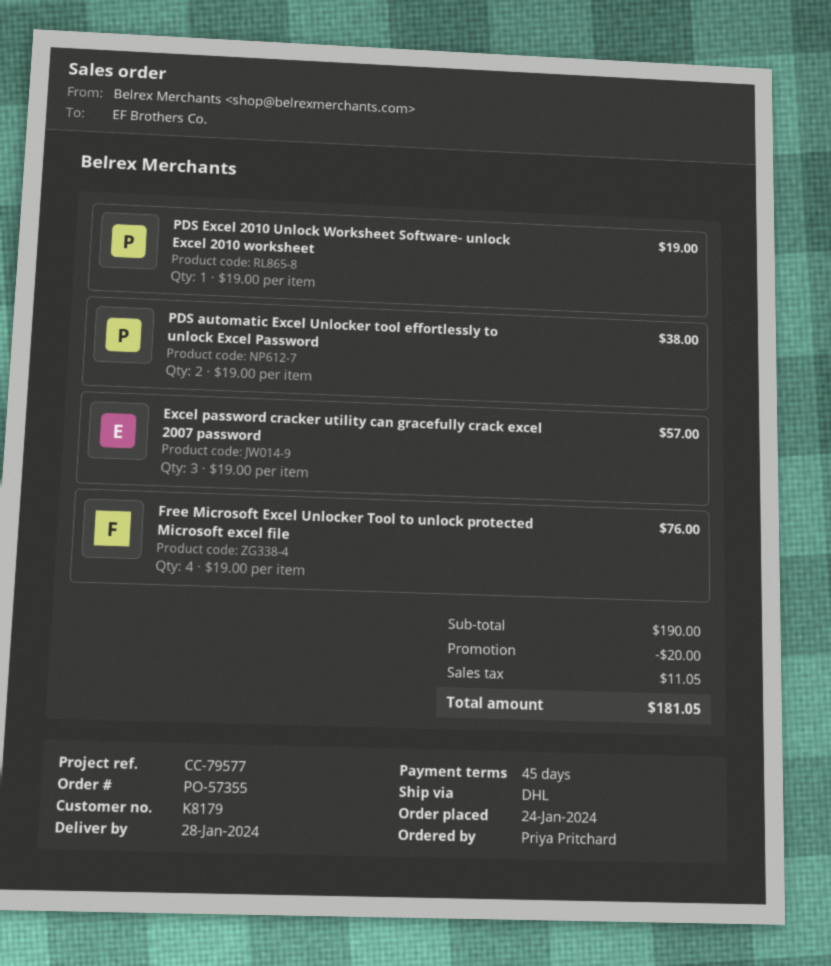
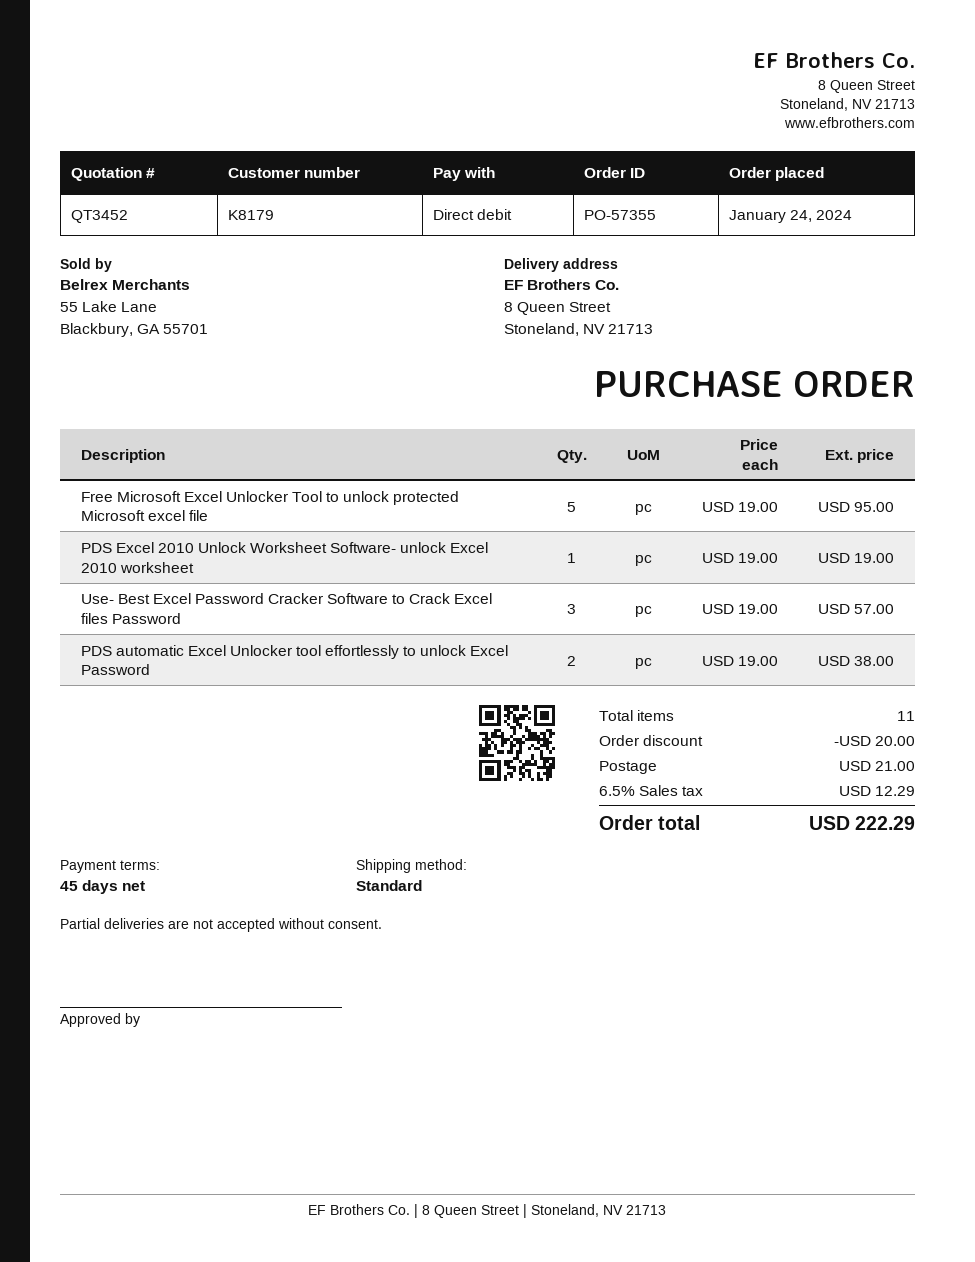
shipping method: DHL -> standard
Excel password cracker utility can gracefully crack excel 2007 password: 3 x 19.00 = 57.00 -> none
Free Microsoft Excel Unlocker Tool to unlock protected Microsoft excel file: 4 x 19.00 = 76.00 -> 5 x 19.00 = 95.00
Use- Best Excel Password Cracker Software to Crack Excel files Password: none -> 3 x 19.00 = 57.00
shipping: none -> 21.00
tax: 11.05 -> 12.29
total: 181.05 -> 222.29

